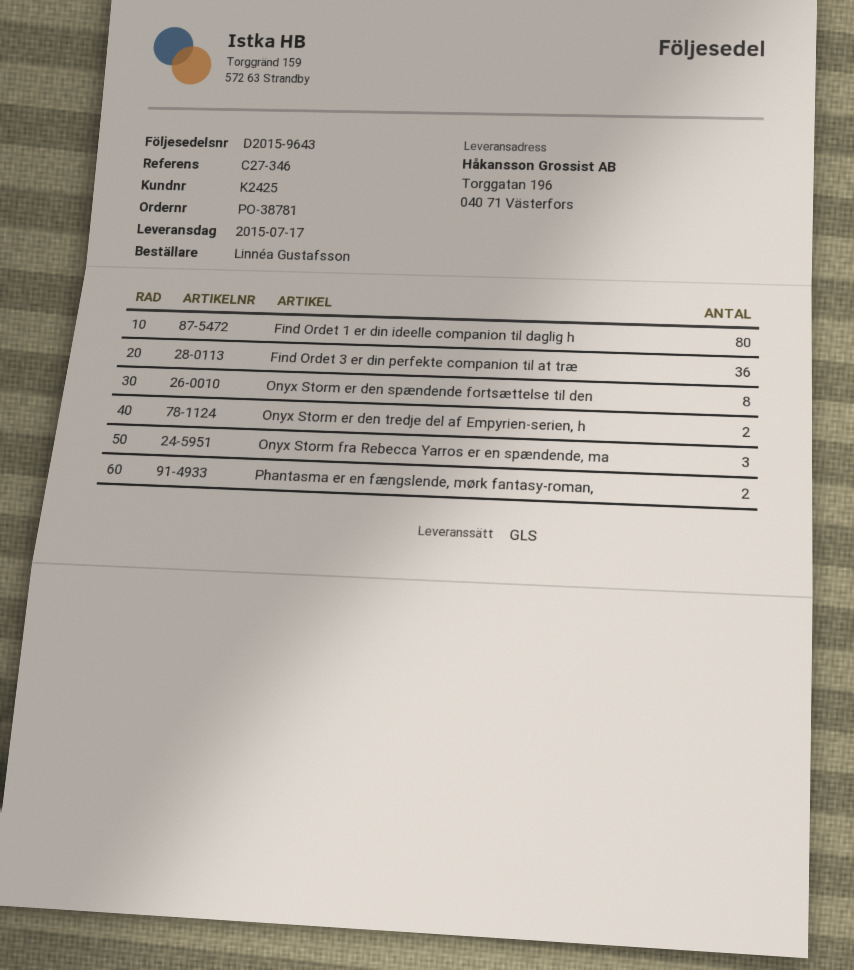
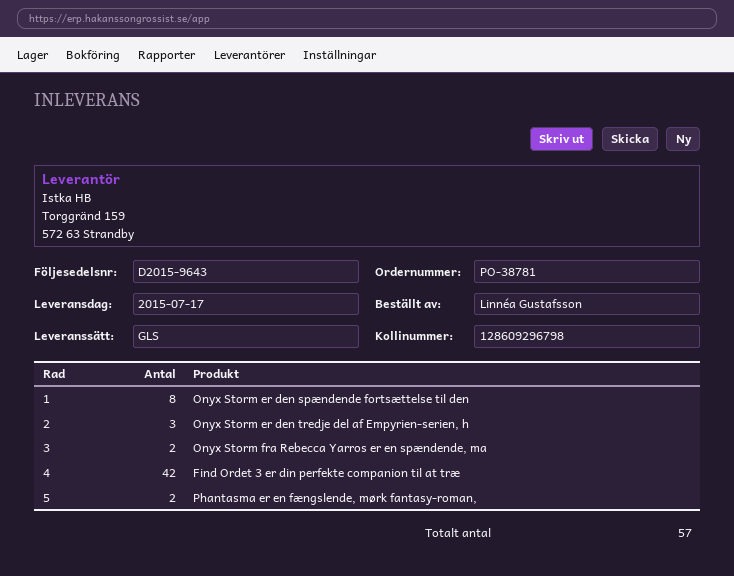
Find Ordet 1 er din ideelle companion til daglig h: 80 -> none
Find Ordet 3 er din perfekte companion til at træ: 36 -> 42
Onyx Storm er den tredje del af Empyrien-serien, h: 2 -> 3
Onyx Storm fra Rebecca Yarros er en spændende, ma: 3 -> 2

